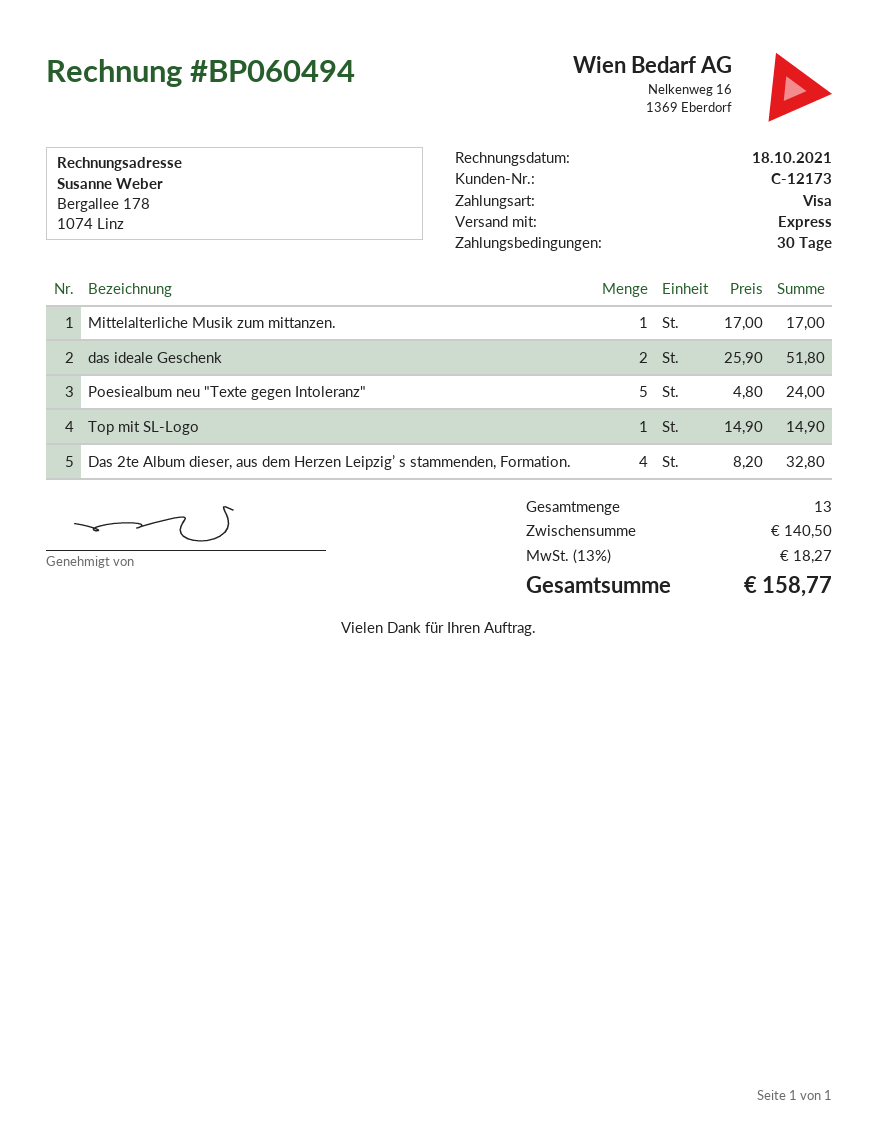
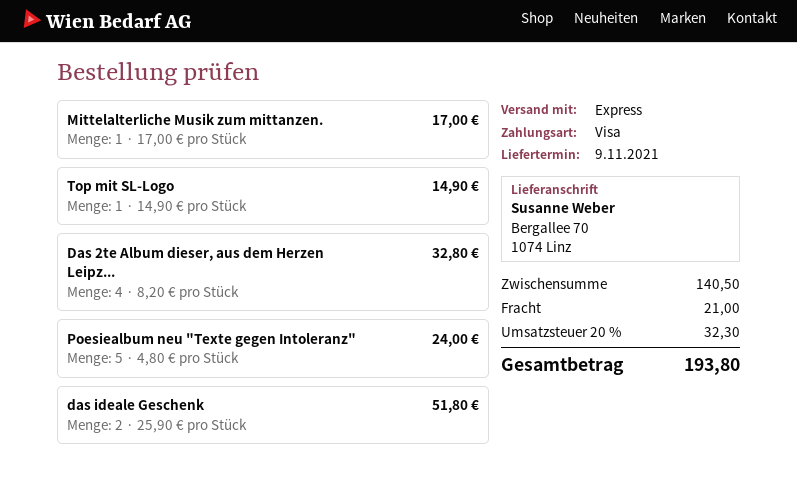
shipping: none -> 21.00
tax: 13% = 18.27 -> 20% = 32.30
total: 158.77 -> 193.80

